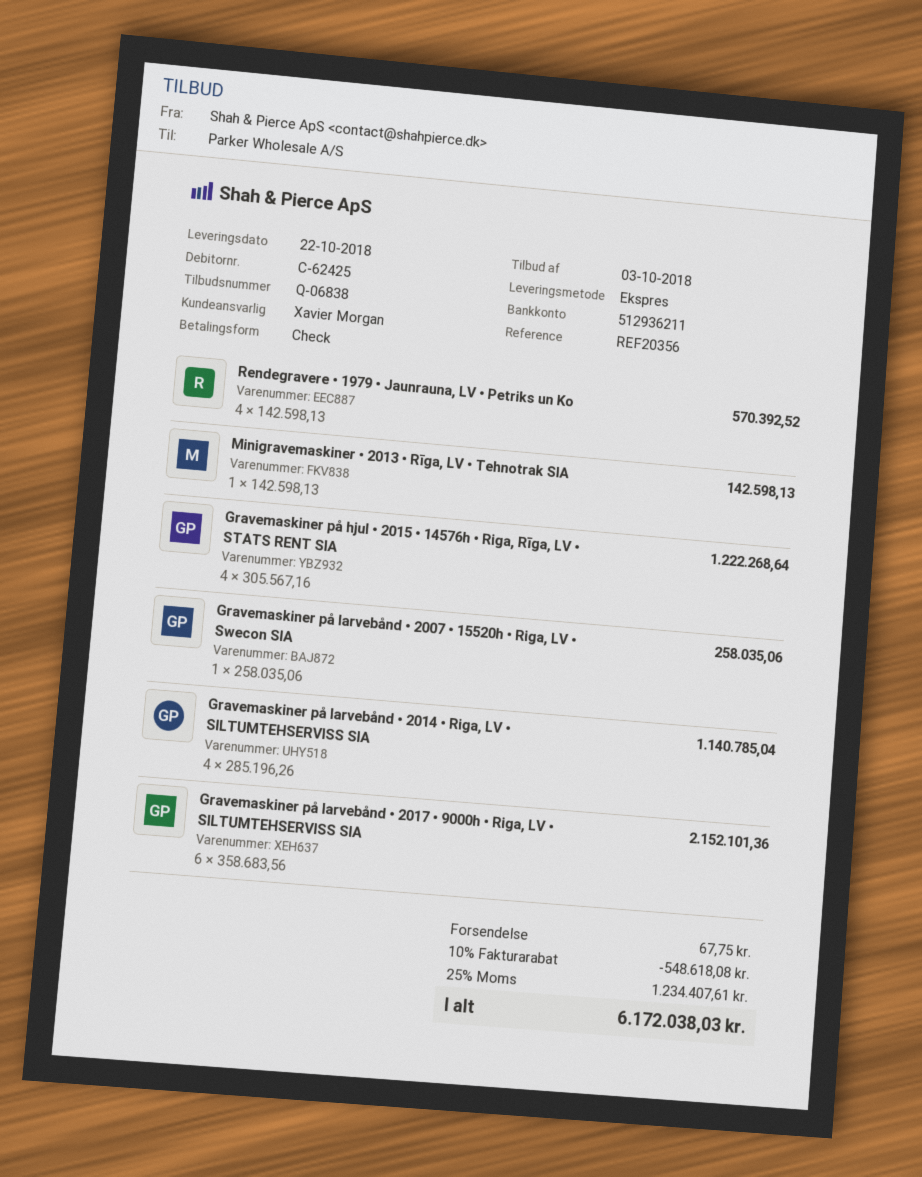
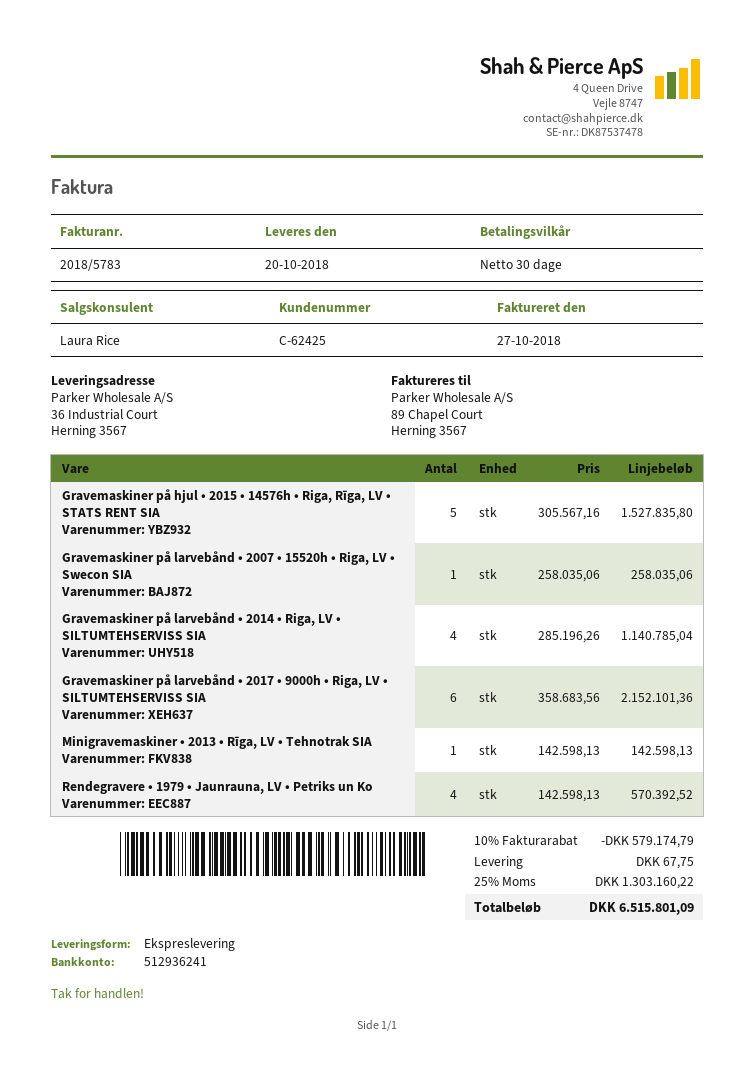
delivery date: 2018-10-22 -> 2018-10-20
sales rep: Xavier Morgan -> Laura Rice
bank account: 512936211 -> 512936241
Gravemaskiner på hjul • 2015 • 14576h • Riga, Rīga, LV • STATS RENT SIA: 4 x 305567.16 = 1222268.64 -> 5 x 305567.16 = 1527835.80
discount: 10% = 548618.08 -> 10% = 579174.79
tax: 25% = 1234407.61 -> 25% = 1303160.22
total: 6172038.03 -> 6515801.09

